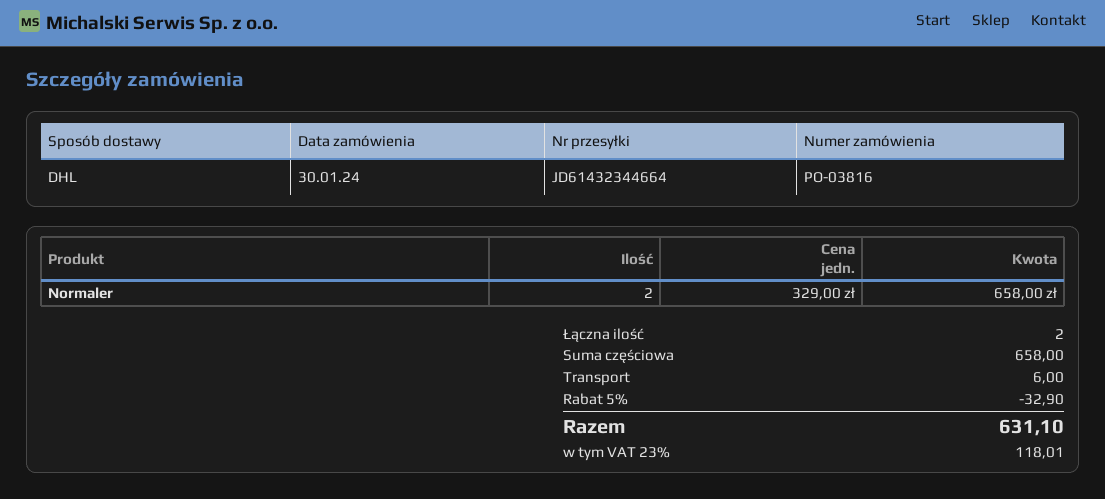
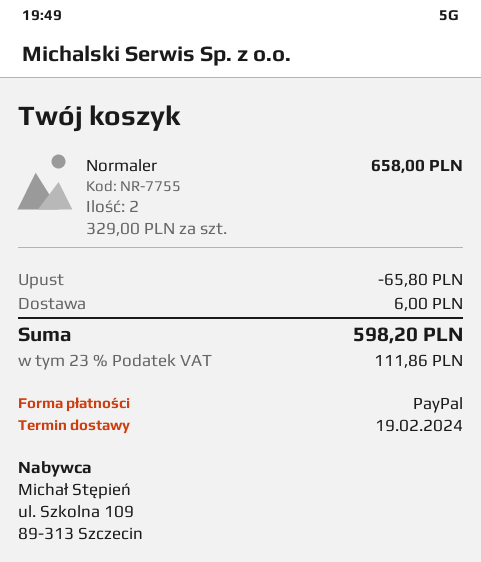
discount: 32.90 -> 65.80
tax: 23% = 118.01 -> 23% = 111.86
total: 631.10 -> 598.20

